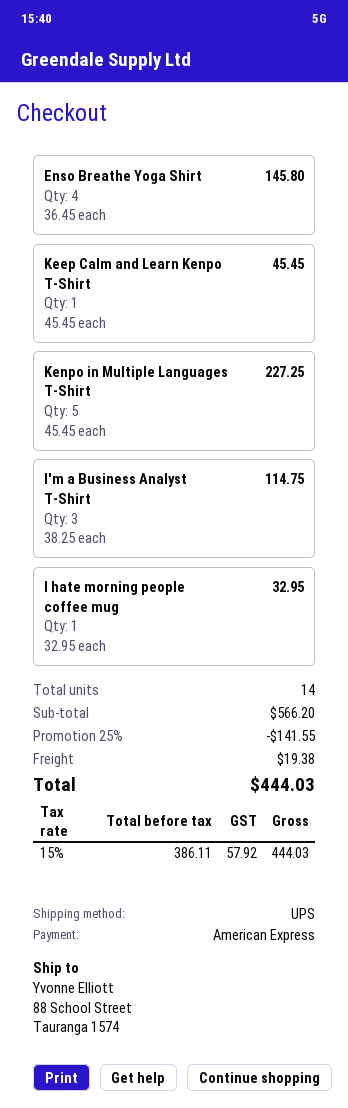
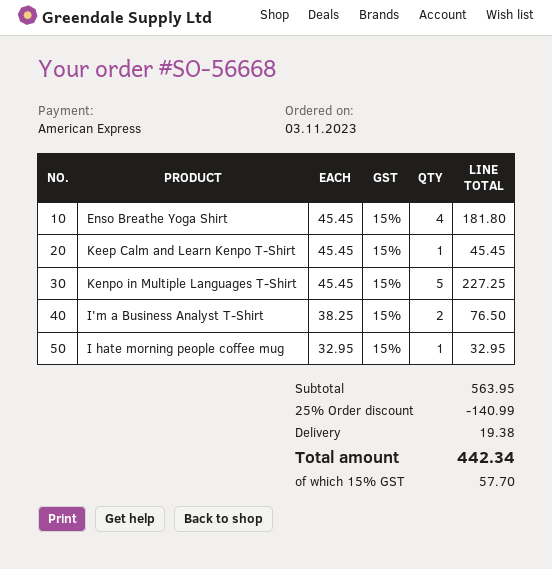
Enso Breathe Yoga Shirt: 4 x 36.45 = 145.80 -> 4 x 45.45 = 181.80
I'm a Business Analyst T-Shirt: 3 x 38.25 = 114.75 -> 2 x 38.25 = 76.50
subtotal: 566.20 -> 563.95
discount: 25% = 141.55 -> 25% = 140.99
tax: 15% = 57.92 -> 15% = 57.70
total: 444.03 -> 442.34

